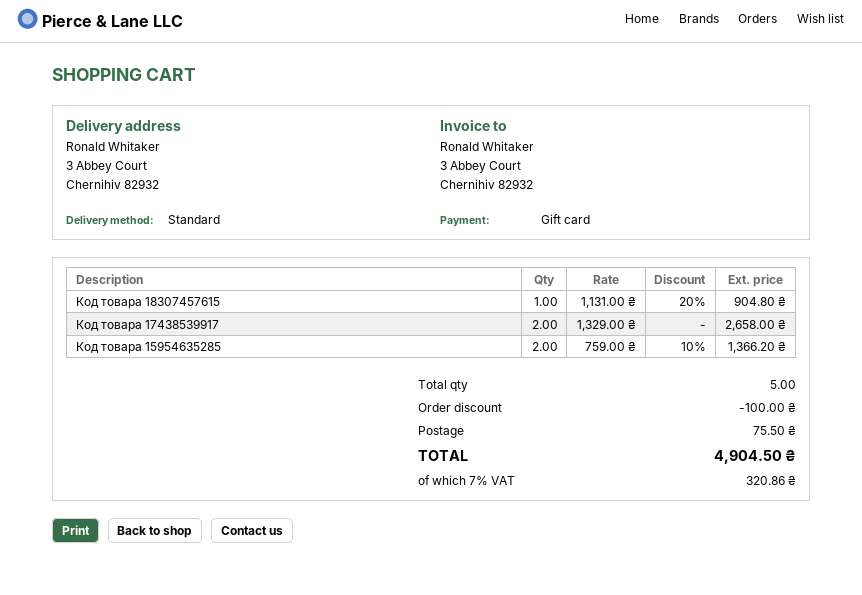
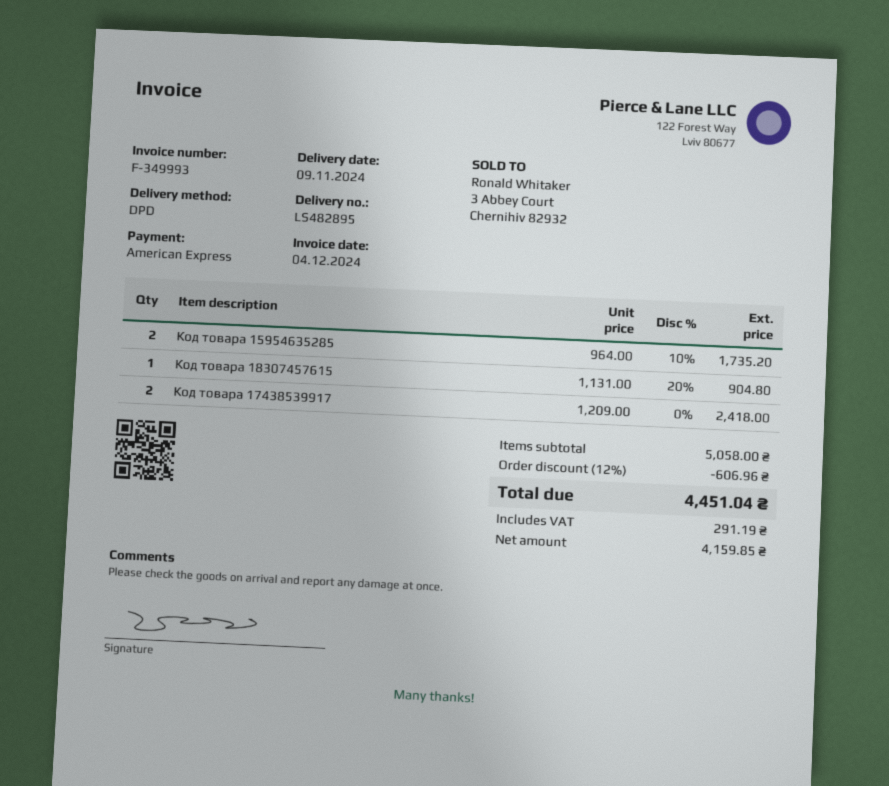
payment method: gift card -> American Express
shipping method: standard -> DPD
Код товара 17438539917: 2 x 1329.00 = 2658.00 -> 2 x 1209.00 = 2418.00
Код товара 15954635285: 2 x 759.00 - 10% = 1366.20 -> 2 x 964.00 - 10% = 1735.20
discount: 100.00 -> 606.96
shipping: 75.50 -> none
tax: 320.86 -> 291.19
total: 4904.50 -> 4451.04

